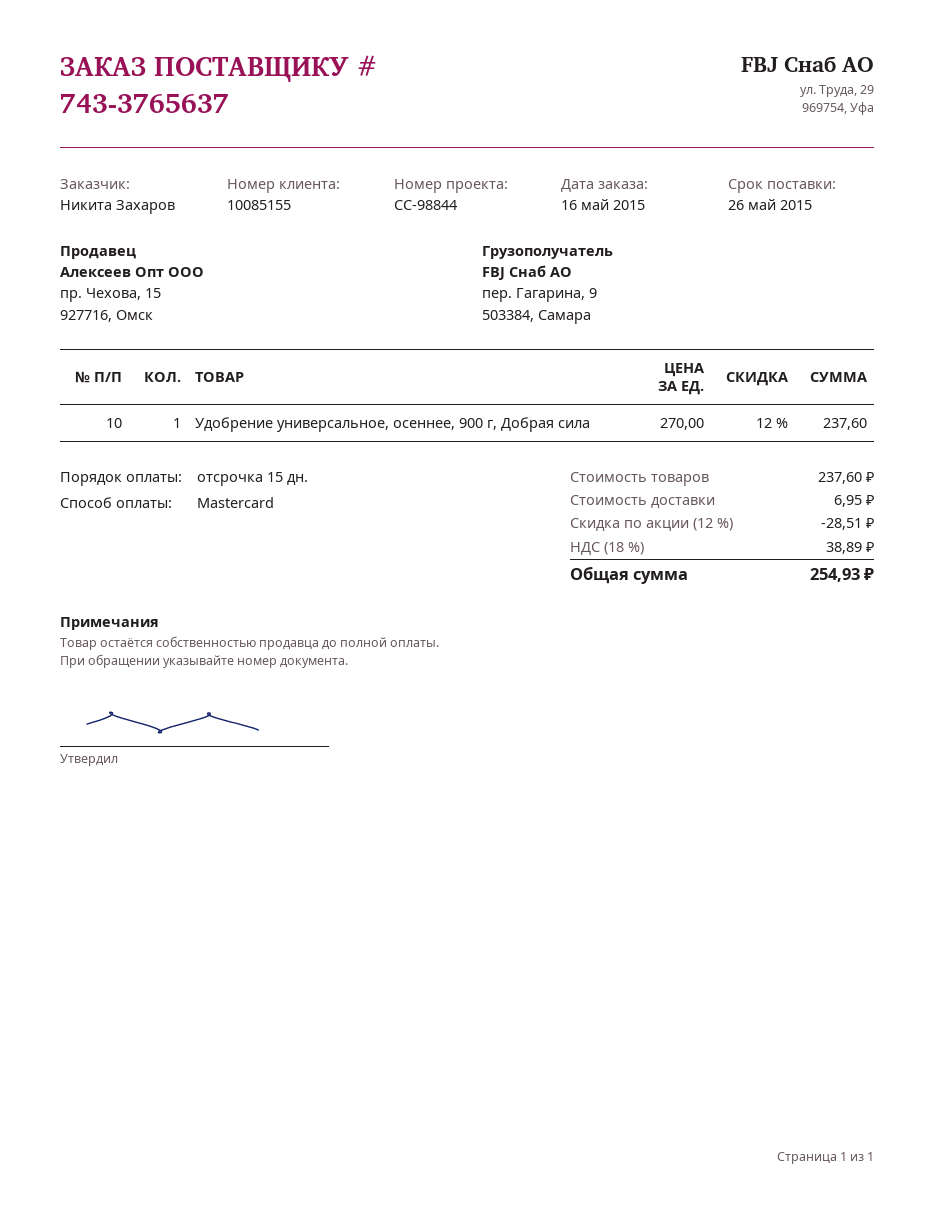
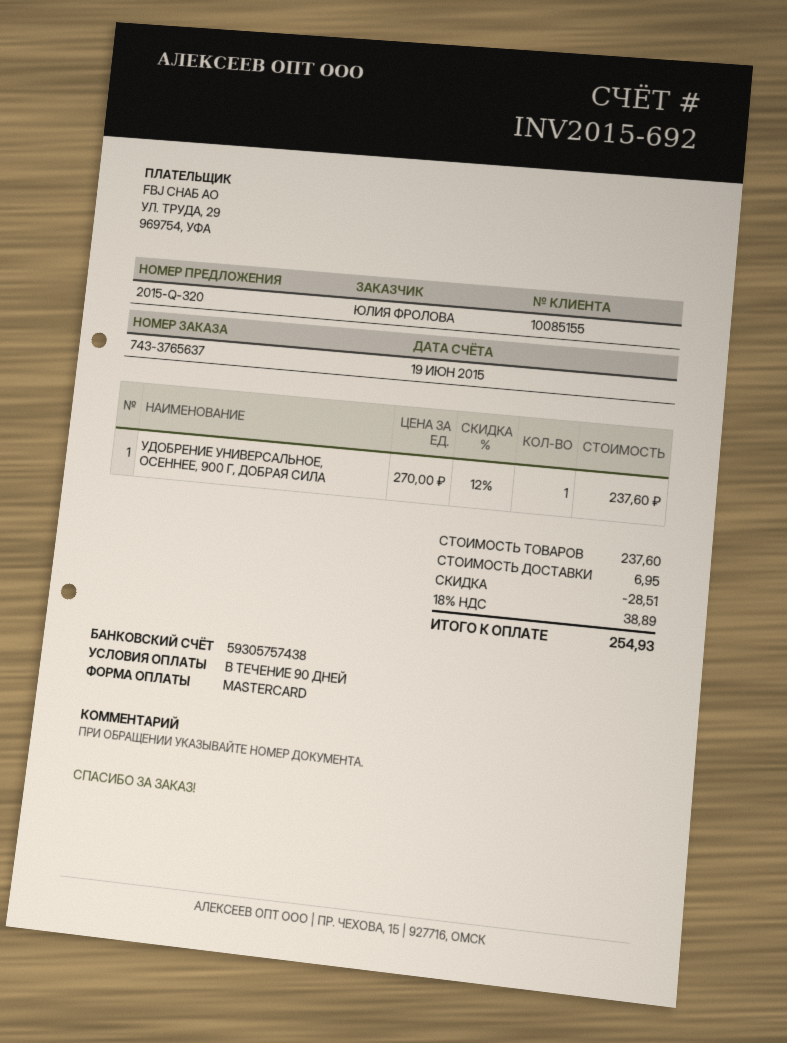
payment terms: 15 days -> 90 days
ordered by: Никита Захаров -> ЮЛИЯ ФРОЛОВА

